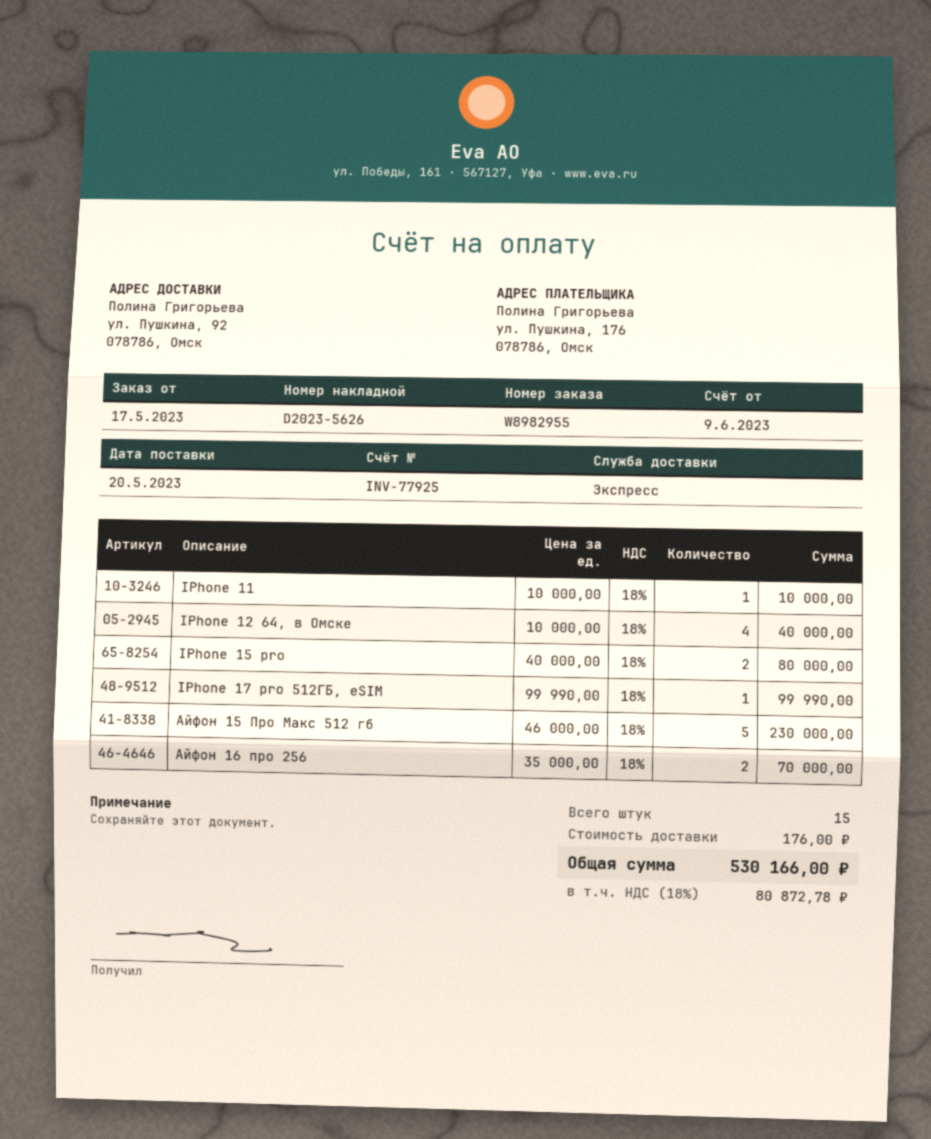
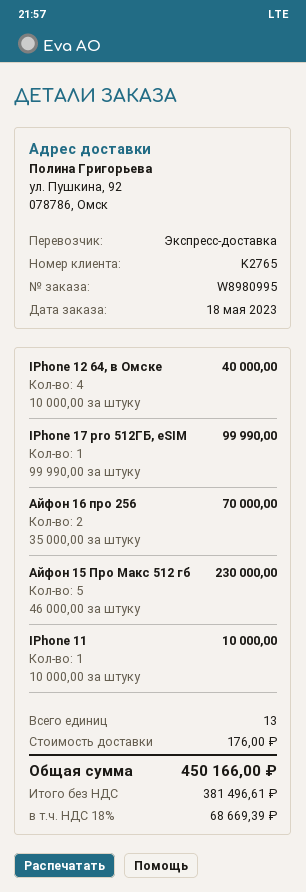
order number: W8982955 -> W8980995
order date: 2023-05-17 -> 2023-05-18
IPhone 15 pro: 2 x 40000.00 = 80000.00 -> none
total quantity: 15 -> 13
tax: 18% = 80872.78 -> 18% = 68669.39
total: 530166.00 -> 450166.00

